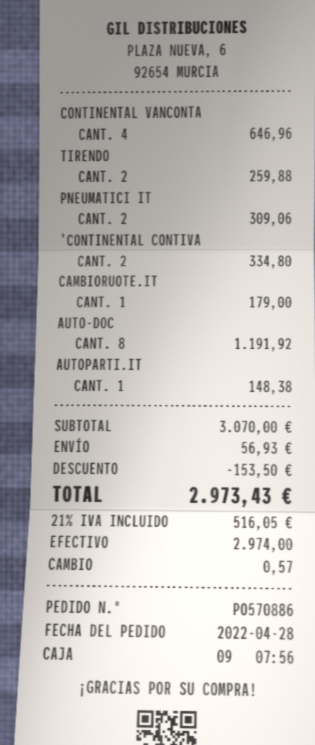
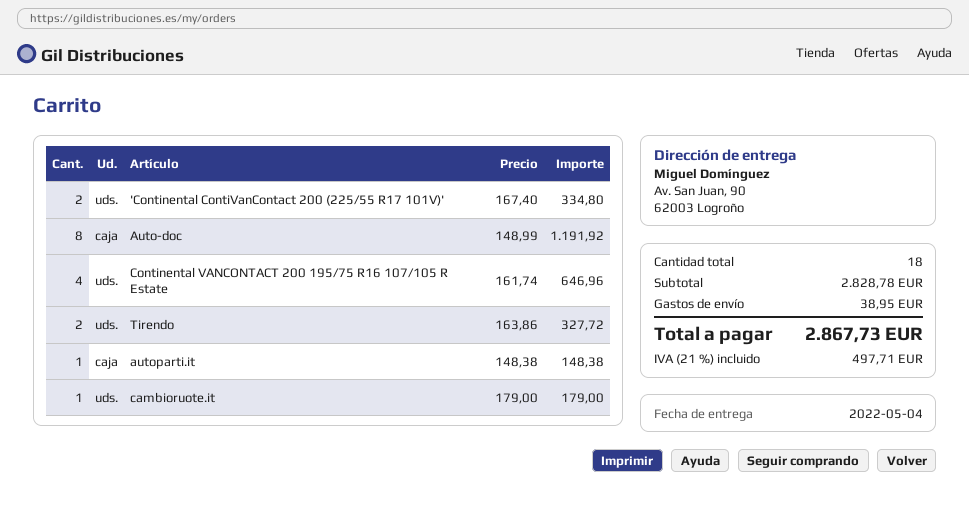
TIRENDO: 2 for 259.88 -> 2 for 327.72
PNEUMATICI IT: 2 for 309.06 -> none
subtotal: 3070.00 -> 2828.78
discount: 153.50 -> none
shipping: 56.93 -> 38.95
tax: 21% = 516.05 -> 21% = 497.71
total: 2973.43 -> 2867.73

